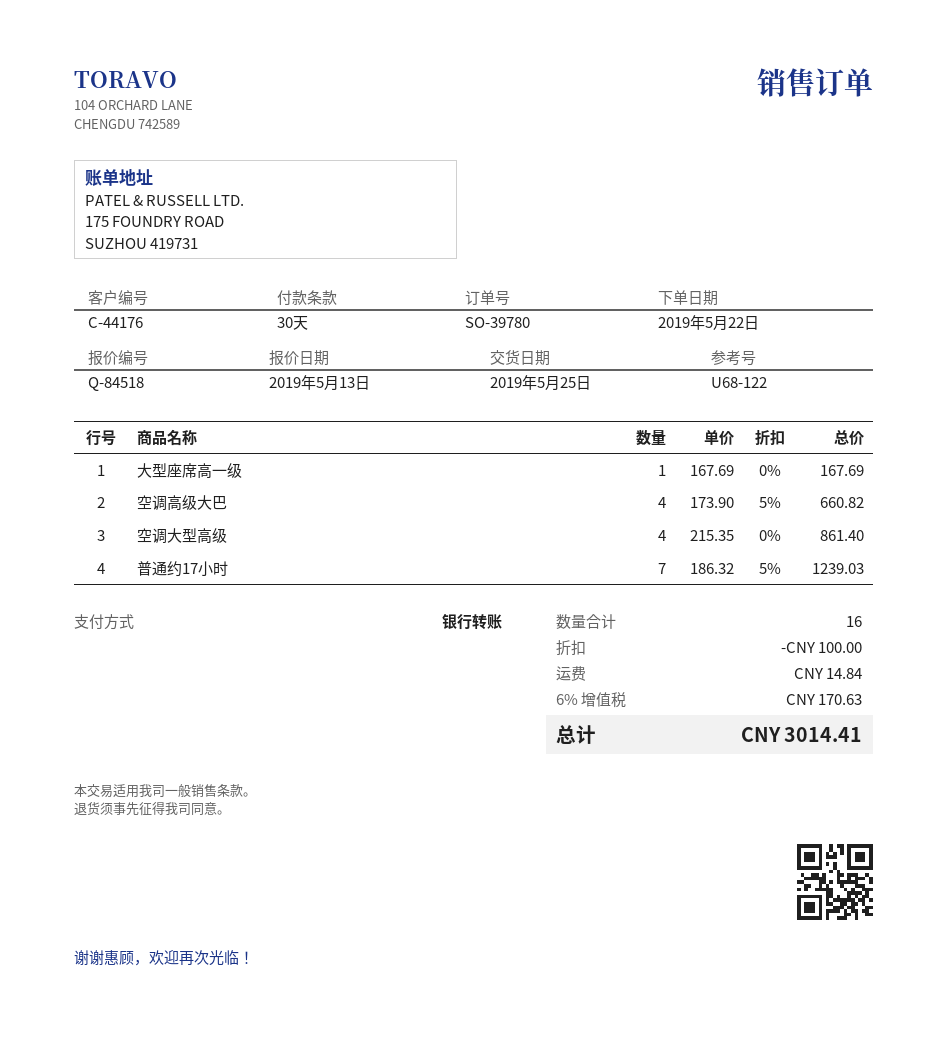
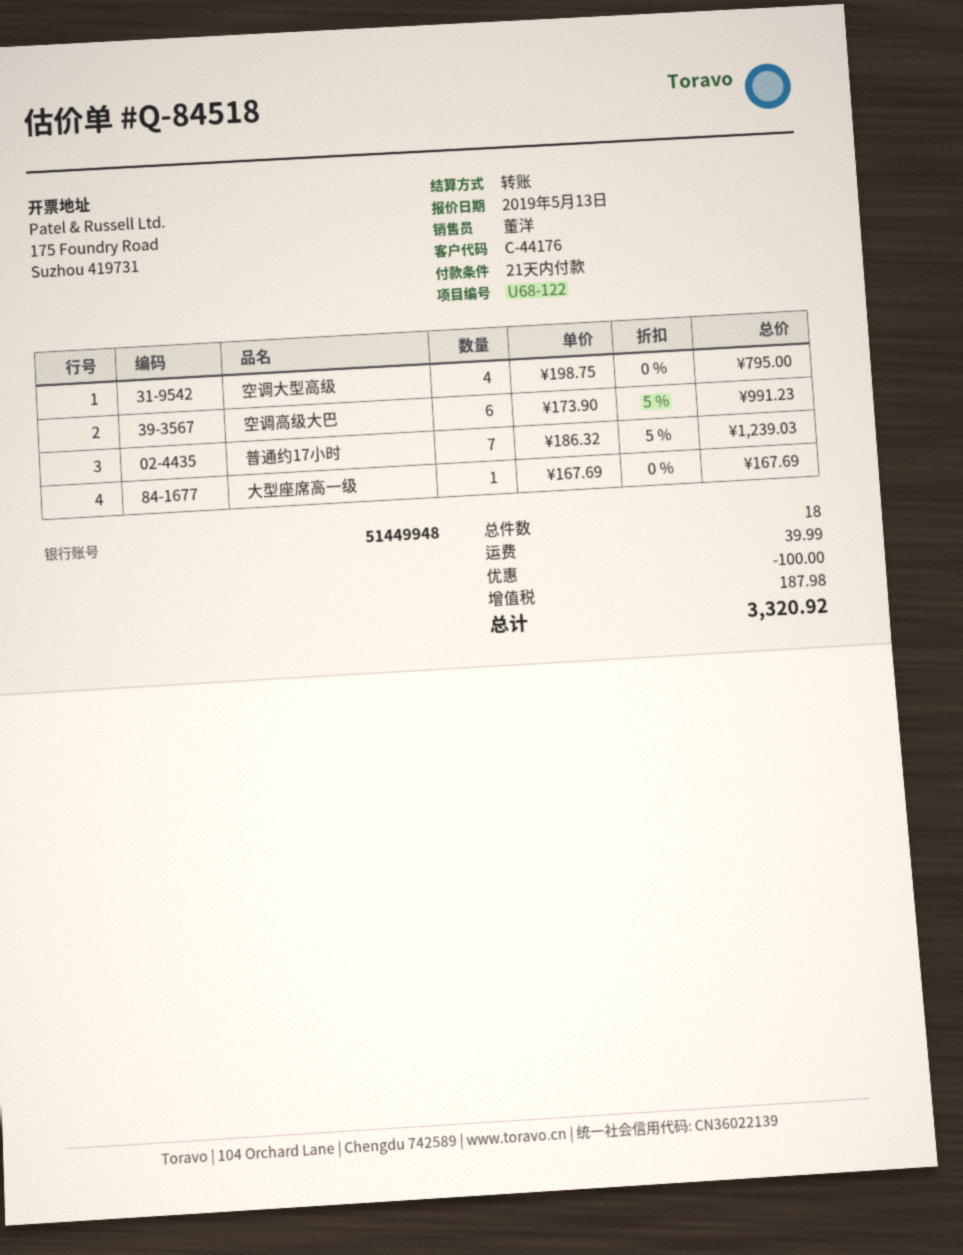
payment terms: 30 days -> 21 days
空调高级大巴: 4 x 173.90 - 5% = 660.82 -> 6 x 173.90 - 5% = 991.23
空调大型高级: 4 x 215.35 = 861.40 -> 4 x 198.75 = 795.00
total quantity: 16 -> 18
shipping: 14.84 -> 39.99
tax: 170.63 -> 187.98
total: 3014.41 -> 3320.92

